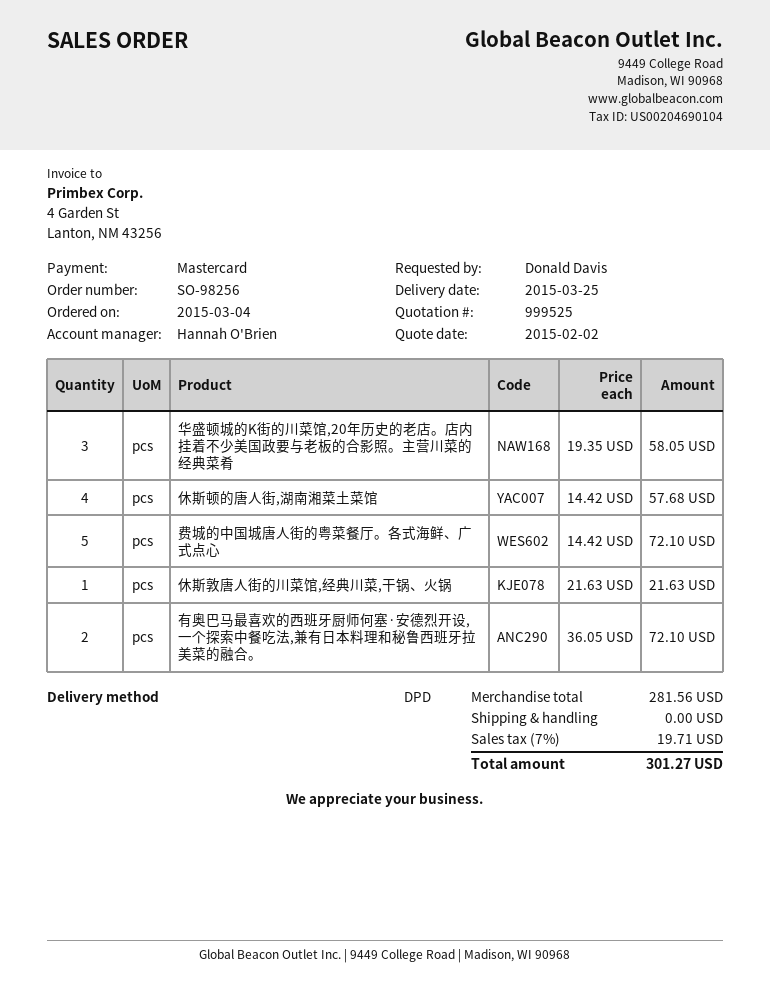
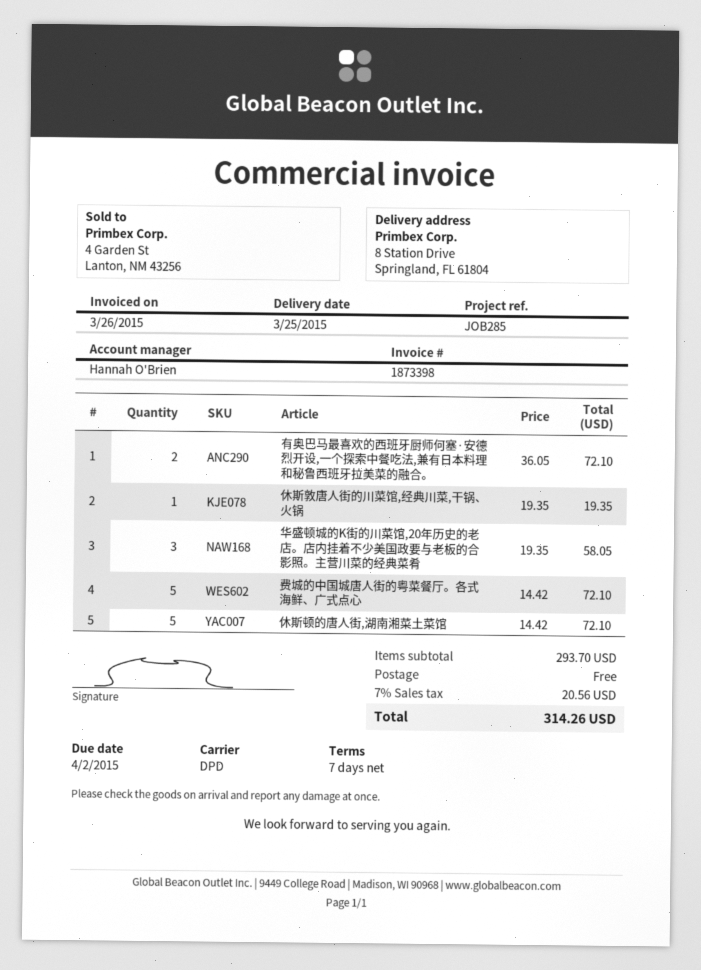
休斯顿的唐人街,湖南湘菜土菜馆: 4 x 14.42 = 57.68 -> 5 x 14.42 = 72.10
休斯敦唐人街的川菜馆,经典川菜,干锅、火锅: 1 x 21.63 = 21.63 -> 1 x 19.35 = 19.35
subtotal: 281.56 -> 293.70
tax: 7% = 19.71 -> 7% = 20.56
total: 301.27 -> 314.26

